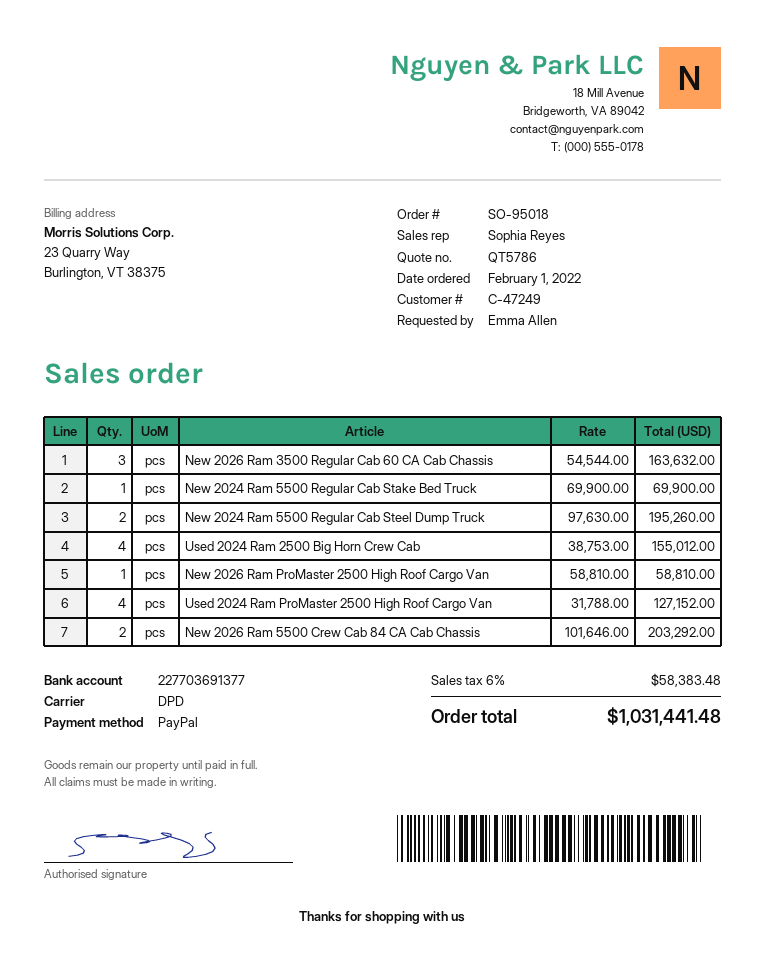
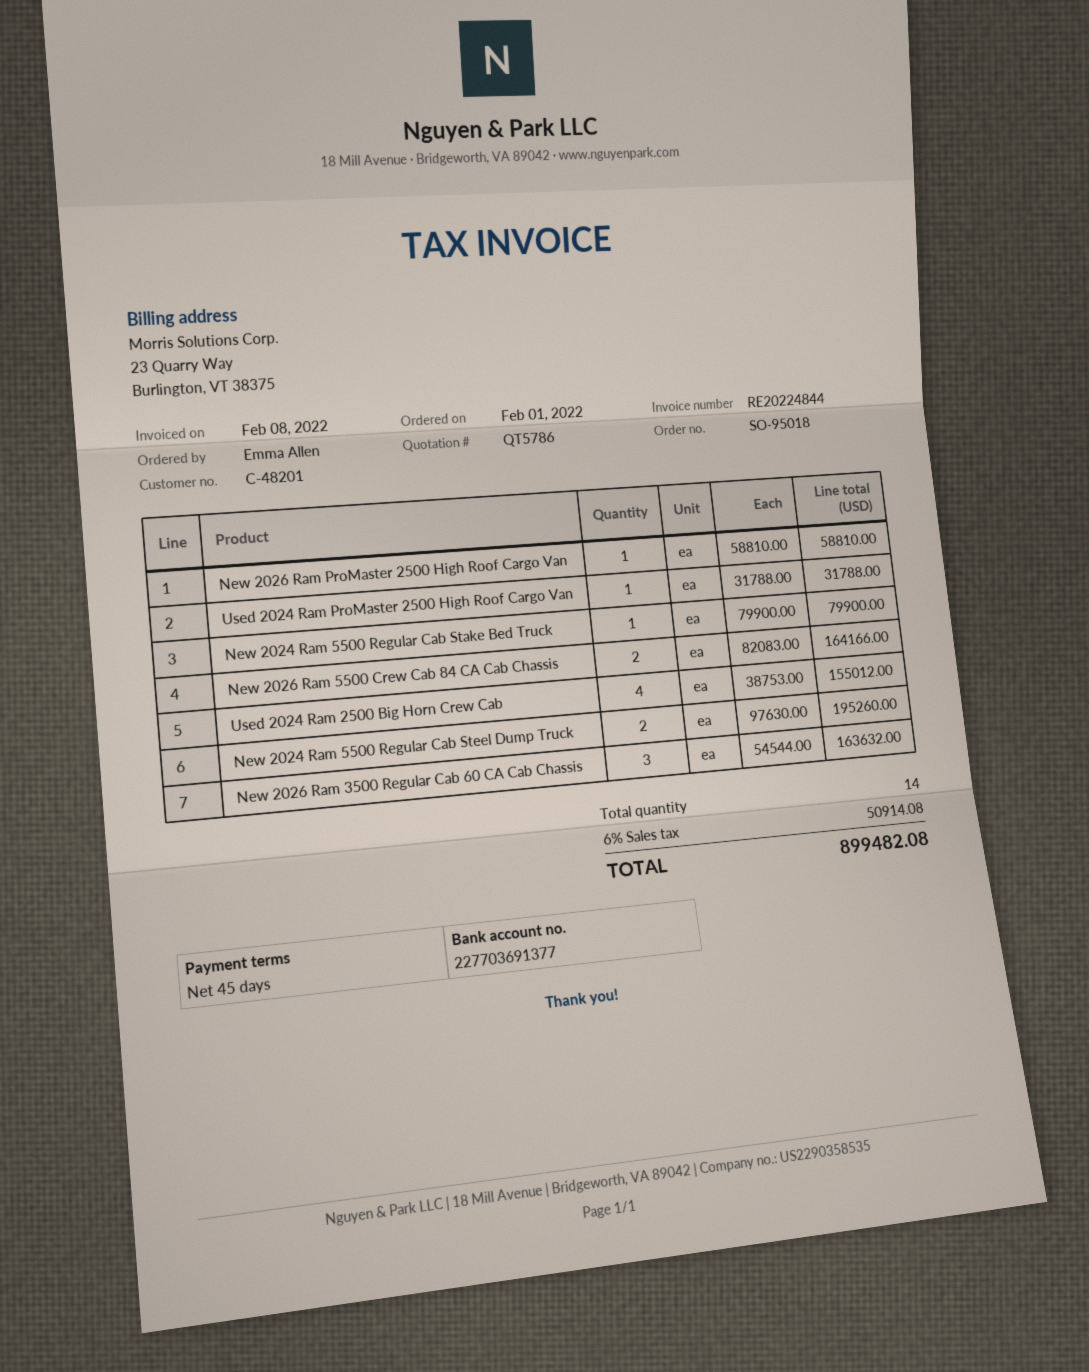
customer number: C-47249 -> C-48201
New 2024 Ram 5500 Regular Cab Stake Bed Truck: 1 x 69900.00 = 69900.00 -> 1 x 79900.00 = 79900.00
Used 2024 Ram ProMaster 2500 High Roof Cargo Van: 4 x 31788.00 = 127152.00 -> 1 x 31788.00 = 31788.00
New 2026 Ram 5500 Crew Cab 84 CA Cab Chassis: 2 x 101646.00 = 203292.00 -> 2 x 82083.00 = 164166.00
tax: 6% = 58383.48 -> 6% = 50914.08
total: 1031441.48 -> 899482.08

